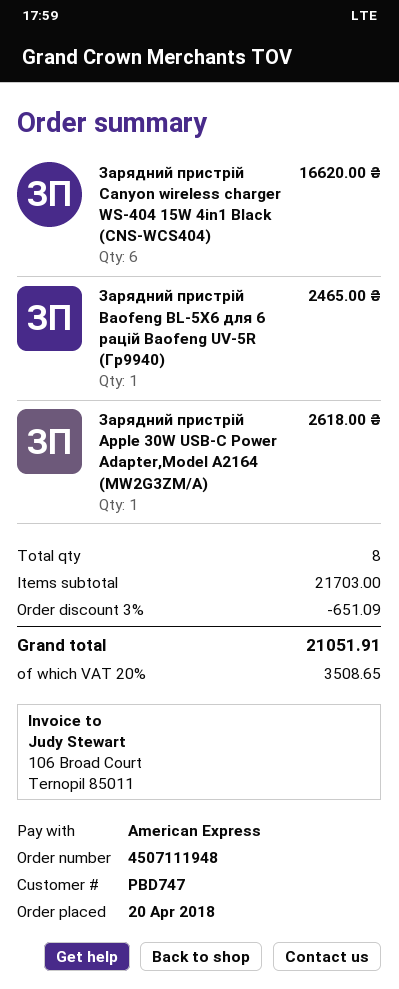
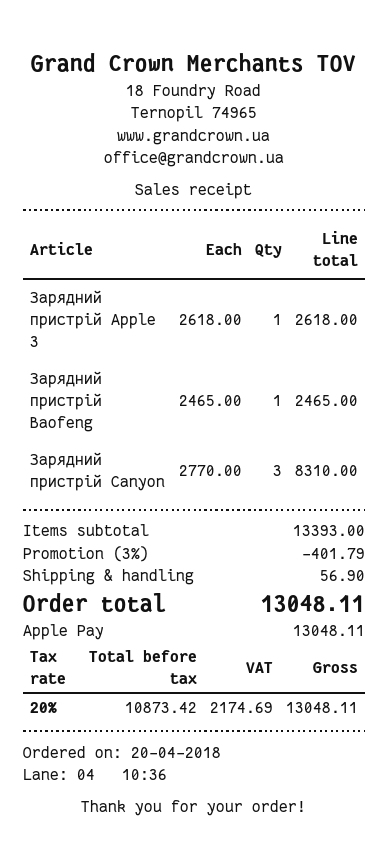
payment method: American Express -> Apple Pay
Зарядний пристрій Canyon wireless charger WS-404 15W 4in1 Black (CNS-WCS404): 6 for 16620.00 -> 3 for 8310.00
subtotal: 21703.00 -> 13393.00
discount: 3% = 651.09 -> 3% = 401.79
shipping: none -> 56.90
tax: 20% = 3508.65 -> 20% = 2174.69
total: 21051.91 -> 13048.11

